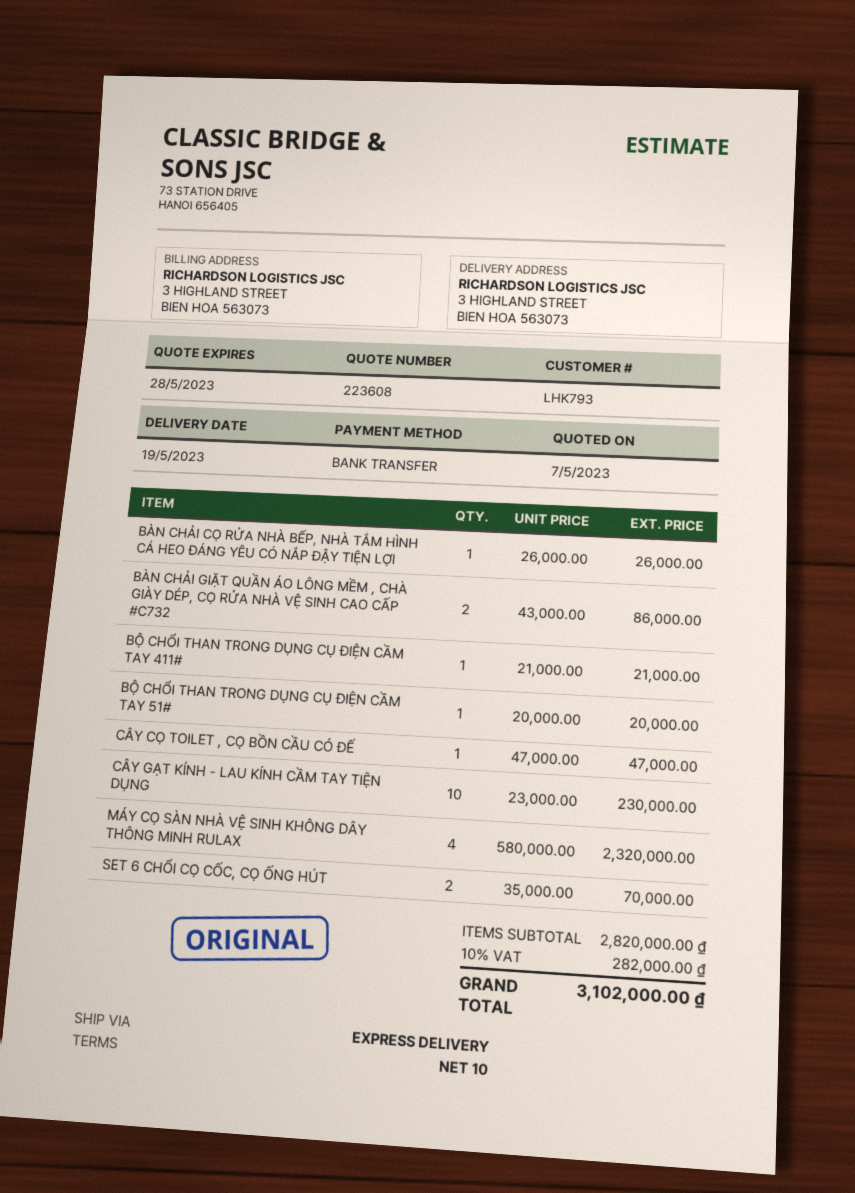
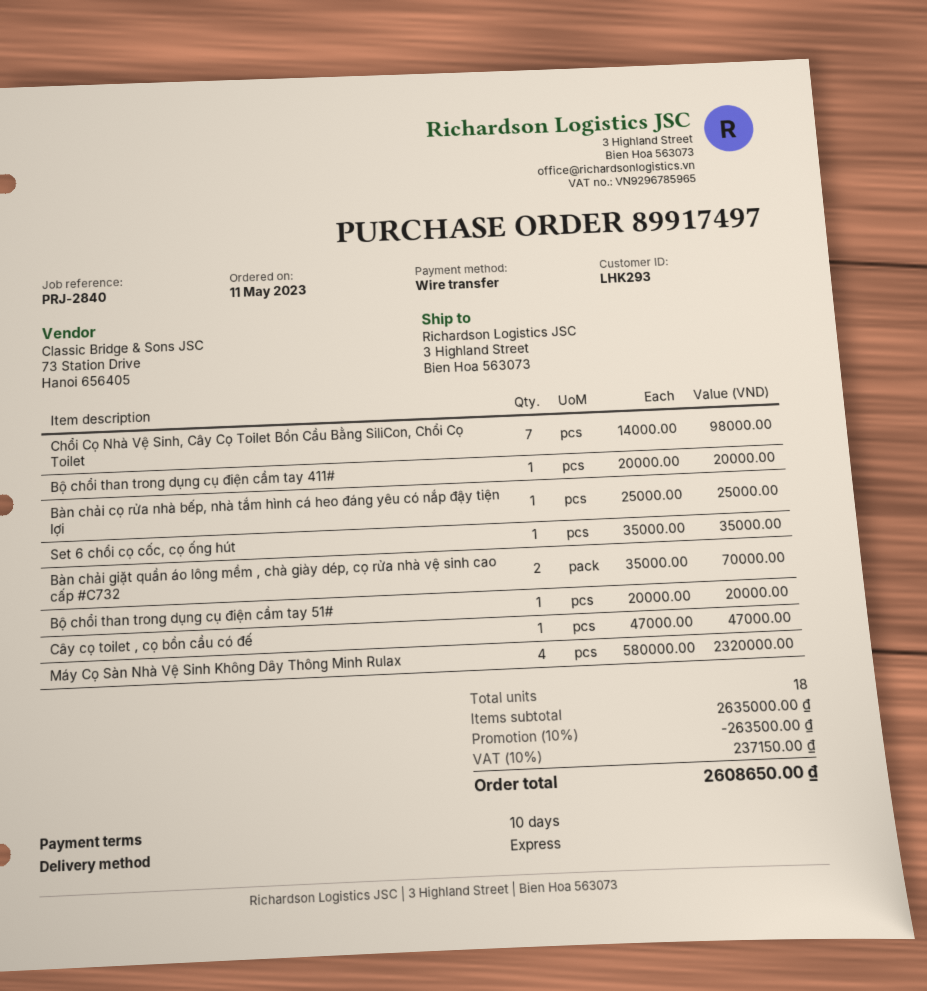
customer number: LHK793 -> LHK293
BÀN CHẢI CỌ RỬA NHÀ BẾP, NHÀ TẮM HÌNH CÁ HEO ĐÁNG YÊU CÓ NẮP ĐẬY TIỆN LỢI: 1 x 26000.00 = 26000.00 -> 1 x 25000.00 = 25000.00
BÀN CHẢI GIẶT QUẦN ÁO LÔNG MỀM , CHÀ GIÀY DÉP, CỌ RỬA NHÀ VỆ SINH CAO CẤP #C732: 2 x 43000.00 = 86000.00 -> 2 x 35000.00 = 70000.00
BỘ CHỔI THAN TRONG DỤNG CỤ ĐIỆN CẦM TAY 411#: 1 x 21000.00 = 21000.00 -> 1 x 20000.00 = 20000.00
CÂY GẠT KÍNH - LAU KÍNH CẦM TAY TIỆN DỤNG: 10 x 23000.00 = 230000.00 -> none
SET 6 CHỔI CỌ CỐC, CỌ ỐNG HÚT: 2 x 35000.00 = 70000.00 -> 1 x 35000.00 = 35000.00
Chổi Cọ Nhà Vệ Sinh, Cây Cọ Toilet Bồn Cầu Bằng SiliCon, Chổi Cọ Toilet: none -> 7 x 14000.00 = 98000.00
subtotal: 2820000.00 -> 2635000.00
discount: none -> 10% = 263500.00
tax: 10% = 282000.00 -> 10% = 237150.00
total: 3102000.00 -> 2608650.00

